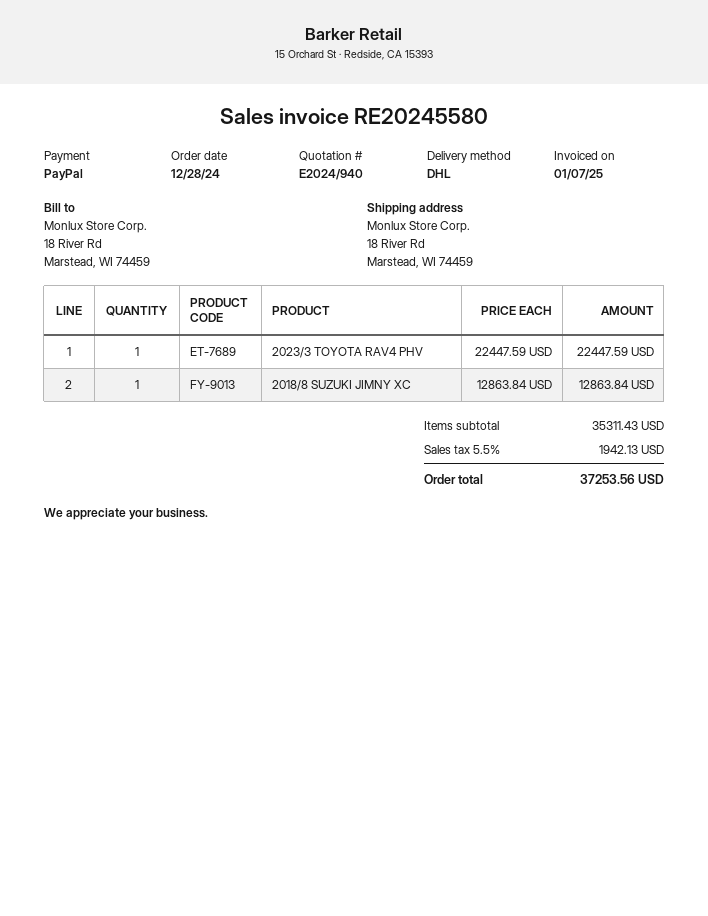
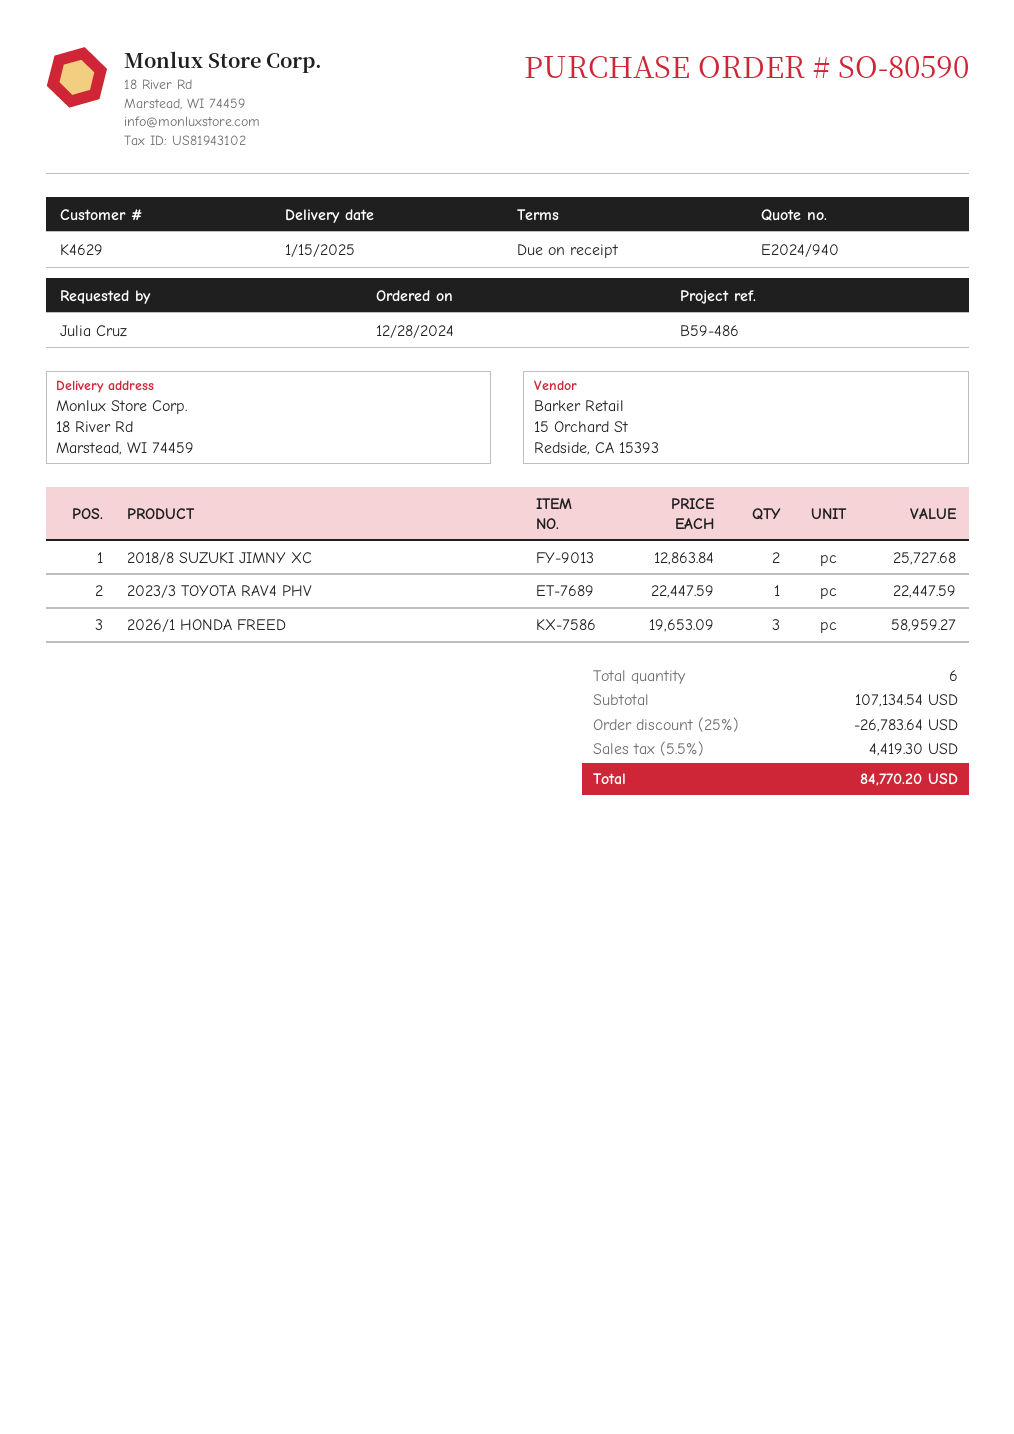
2018/8 SUZUKI JIMNY XC: 1 x 12863.84 = 12863.84 -> 2 x 12863.84 = 25727.68
2026/1 HONDA FREED: none -> 3 x 19653.09 = 58959.27
subtotal: 35311.43 -> 107134.54
discount: none -> 25% = 26783.64
tax: 5.5% = 1942.13 -> 5.5% = 4419.30
total: 37253.56 -> 84770.20

